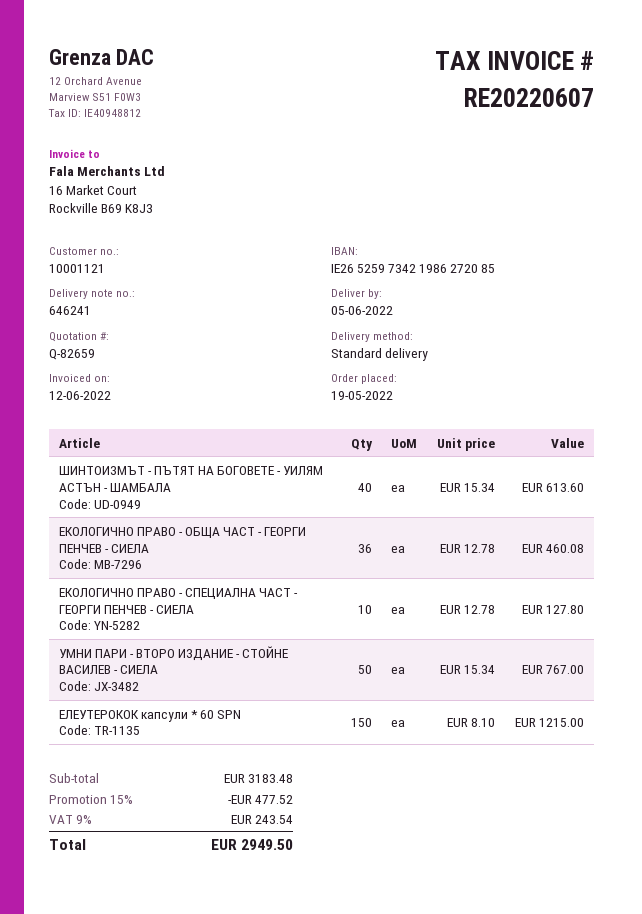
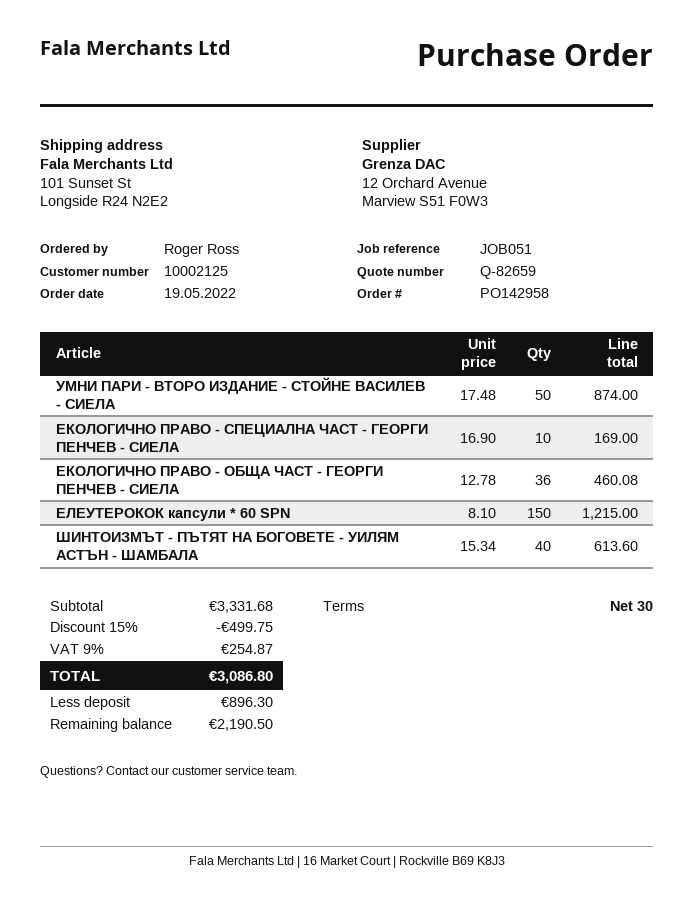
customer number: 10001121 -> 10002125
ЕКОЛОГИЧНО ПРАВО - СПЕЦИАЛНА ЧАСТ - ГЕОРГИ ПЕНЧЕВ - СИЕЛА: 10 x 12.78 = 127.80 -> 10 x 16.90 = 169.00
УМНИ ПАРИ - ВТОРО ИЗДАНИЕ - СТОЙНЕ ВАСИЛЕВ - СИЕЛА: 50 x 15.34 = 767.00 -> 50 x 17.48 = 874.00
subtotal: 3183.48 -> 3331.68
discount: 15% = 477.52 -> 15% = 499.75
tax: 9% = 243.54 -> 9% = 254.87
total: 2949.50 -> 3086.80

